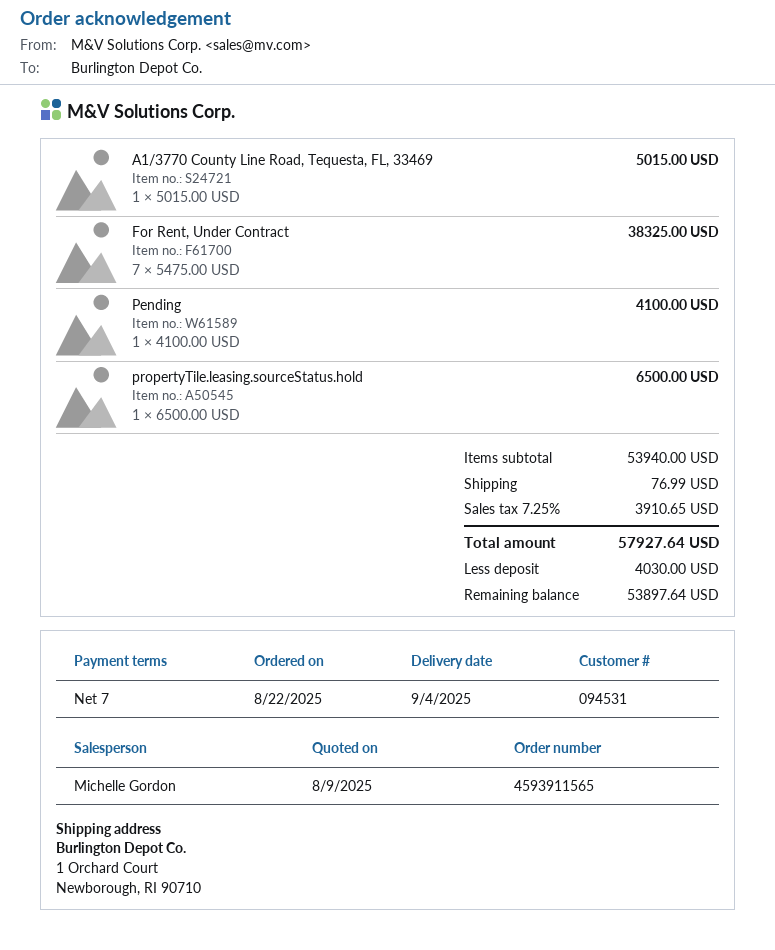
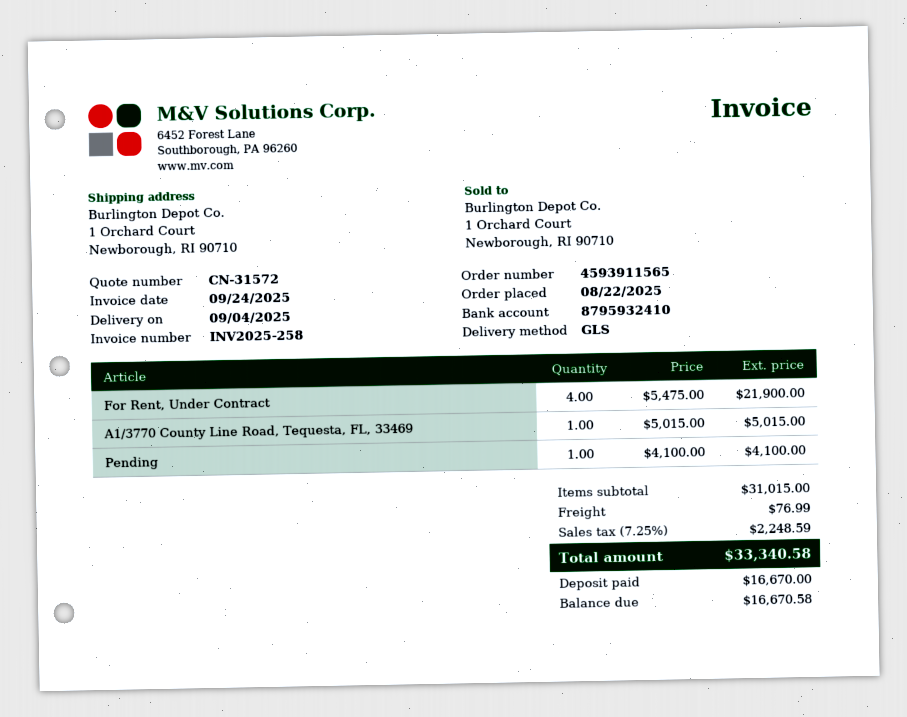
For Rent, Under Contract: 7 x 5475.00 = 38325.00 -> 4 x 5475.00 = 21900.00
propertyTile.leasing.sourceStatus.hold: 1 x 6500.00 = 6500.00 -> none
subtotal: 53940.00 -> 31015.00
tax: 7.25% = 3910.65 -> 7.25% = 2248.59
total: 57927.64 -> 33340.58
deposit: 4030.00 -> 16670.00
balance: 53897.64 -> 16670.58

